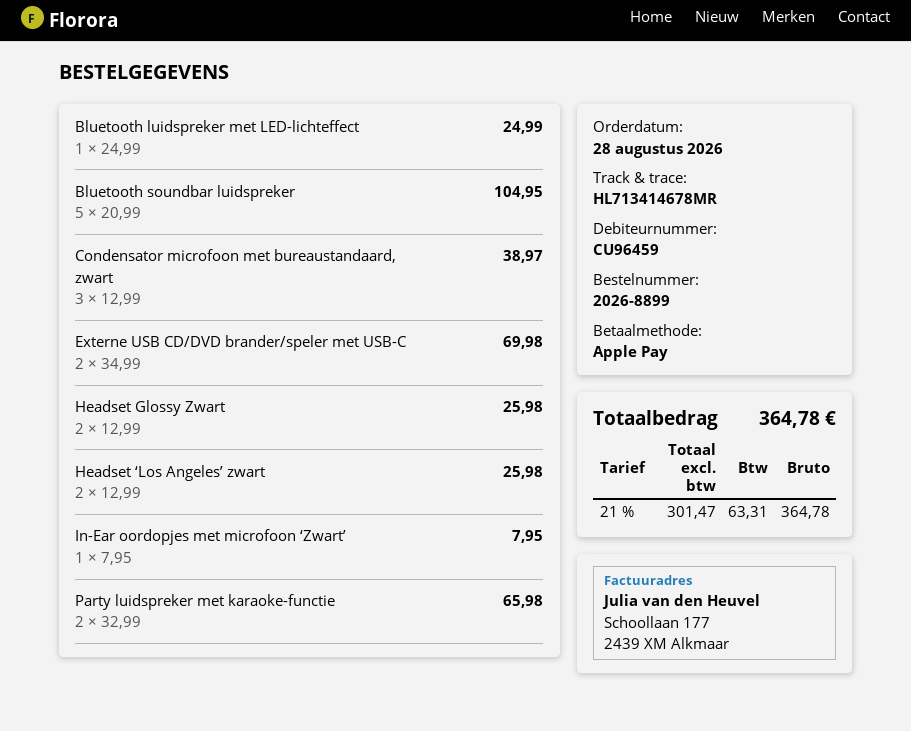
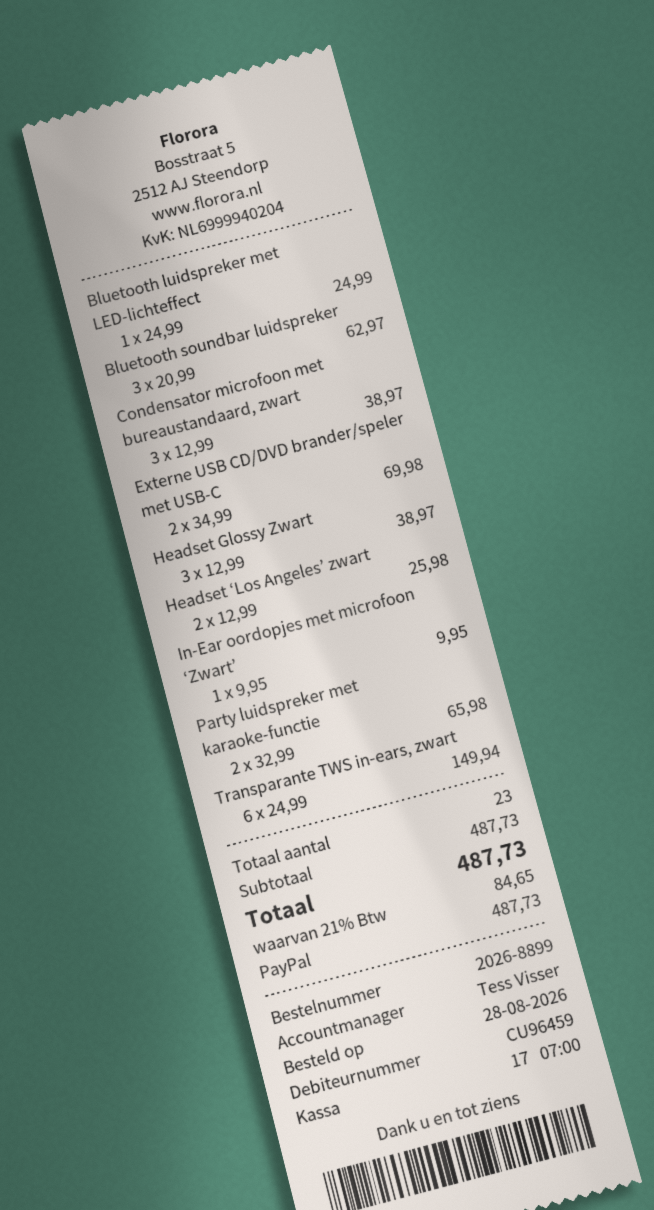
payment method: Apple Pay -> PayPal
Bluetooth soundbar luidspreker: 5 x 20.99 = 104.95 -> 3 x 20.99 = 62.97
Headset Glossy Zwart: 2 x 12.99 = 25.98 -> 3 x 12.99 = 38.97
In-Ear oordopjes met microfoon ‘Zwart’: 1 x 7.95 = 7.95 -> 1 x 9.95 = 9.95
Transparante TWS in-ears, zwart: none -> 6 x 24.99 = 149.94
tax: 21% = 63.31 -> 21% = 84.65
total: 364.78 -> 487.73

